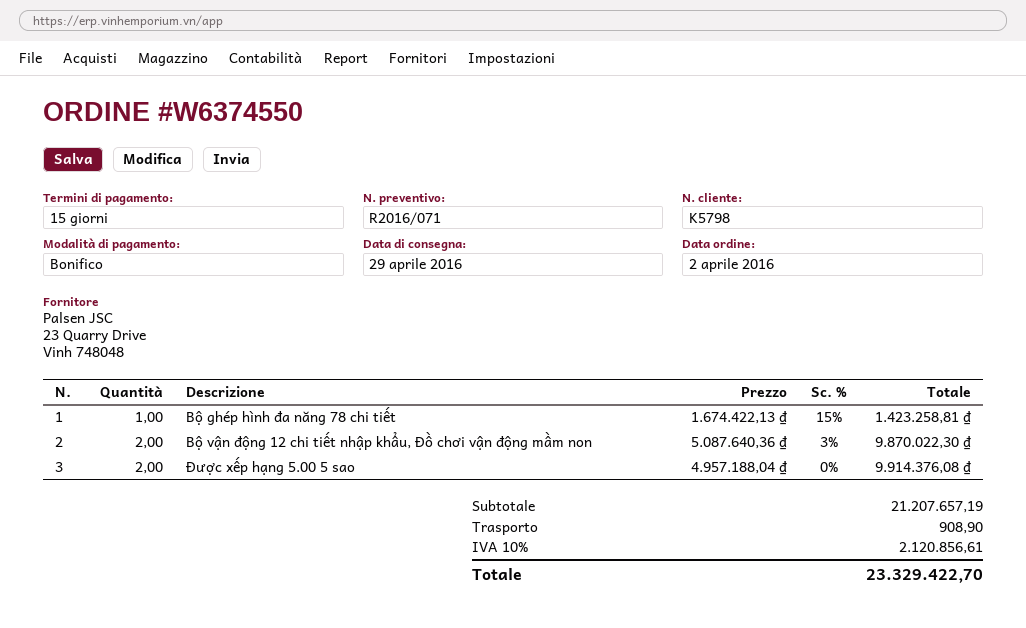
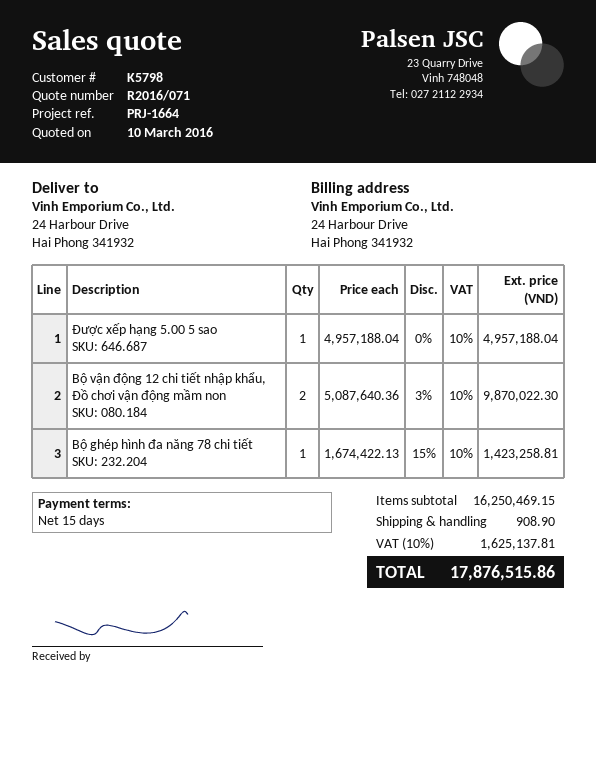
Được xếp hạng 5.00 5 sao: 2 x 4957188.04 = 9914376.08 -> 1 x 4957188.04 = 4957188.04
subtotal: 21207657.19 -> 16250469.15
tax: 10% = 2120856.61 -> 10% = 1625137.81
total: 23329422.70 -> 17876515.86

